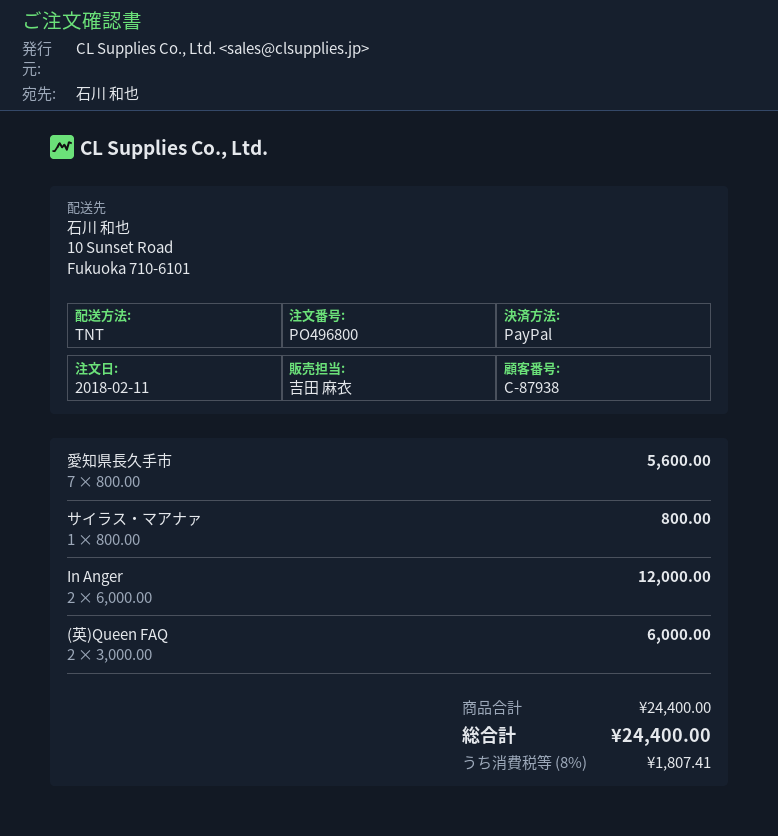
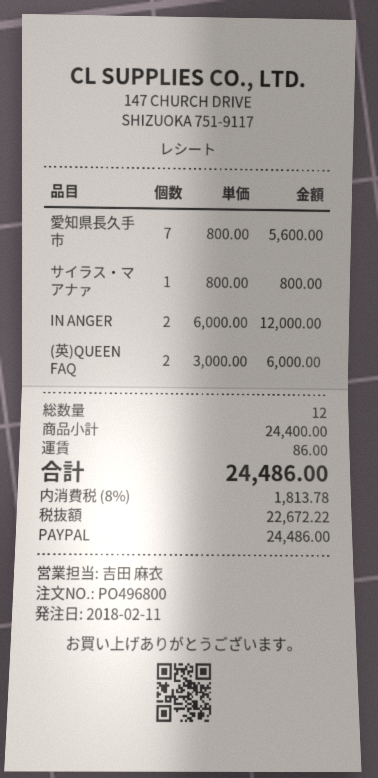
shipping: none -> 86.00
tax: 8% = 1807.41 -> 8% = 1813.78
total: 24400.00 -> 24486.00

